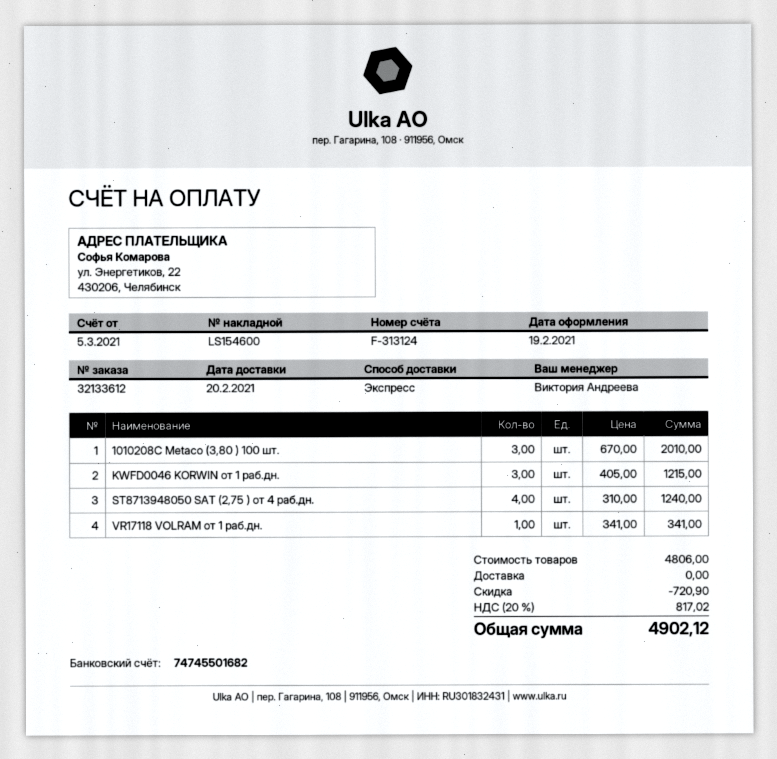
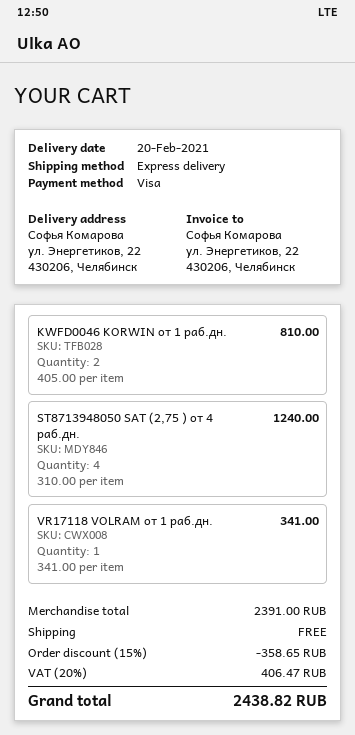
1010208C Metaco (3,80 ) 100 шт.: 3 x 670.00 = 2010.00 -> none
KWFD0046 KORWIN от 1 раб.дн.: 3 x 405.00 = 1215.00 -> 2 x 405.00 = 810.00
subtotal: 4806.00 -> 2391.00
discount: 720.90 -> 358.65
tax: 20% = 817.02 -> 20% = 406.47
total: 4902.12 -> 2438.82

